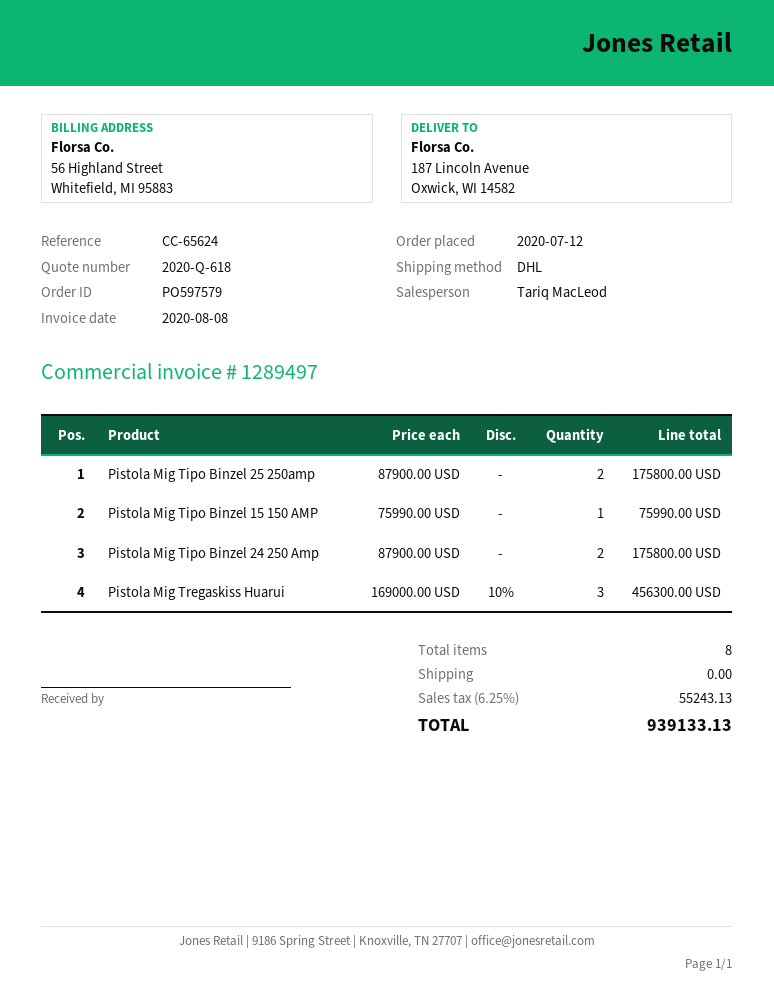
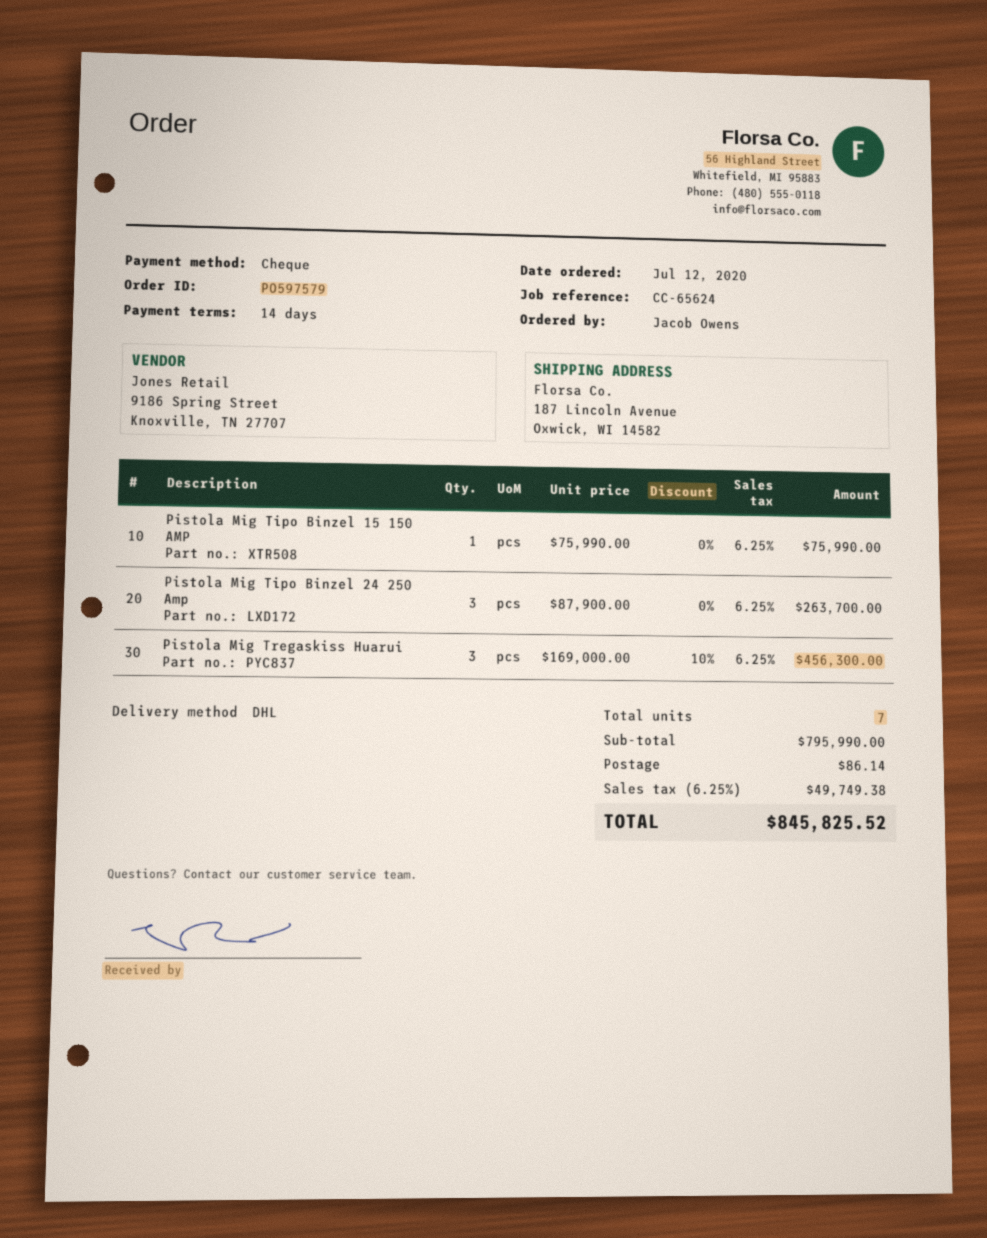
Pistola Mig Tipo Binzel 25 250amp: 2 x 87900.00 = 175800.00 -> none
Pistola Mig Tipo Binzel 24 250 Amp: 2 x 87900.00 = 175800.00 -> 3 x 87900.00 = 263700.00
total quantity: 8 -> 7
shipping: 0.00 -> 86.14
tax: 6.25% = 55243.13 -> 6.25% = 49749.38
total: 939133.13 -> 845825.52

